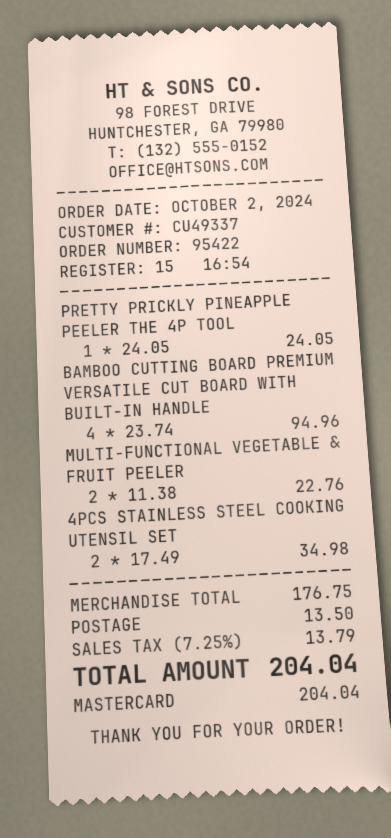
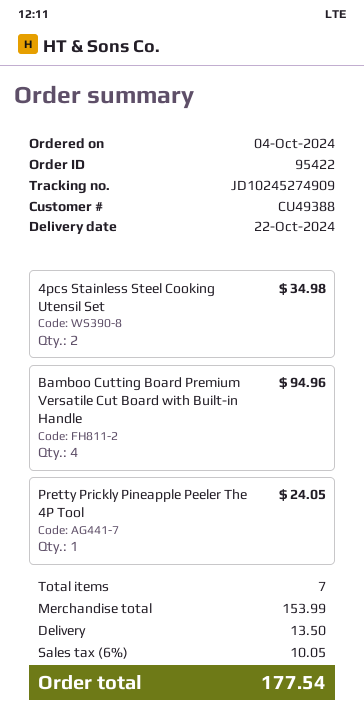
order date: 2024-10-02 -> 2024-10-04
customer number: CU49337 -> CU49388
MULTI-FUNCTIONAL VEGETABLE & FRUIT PEELER: 2 for 22.76 -> none
subtotal: 176.75 -> 153.99
tax: 7.25% = 13.79 -> 6% = 10.05
total: 204.04 -> 177.54

